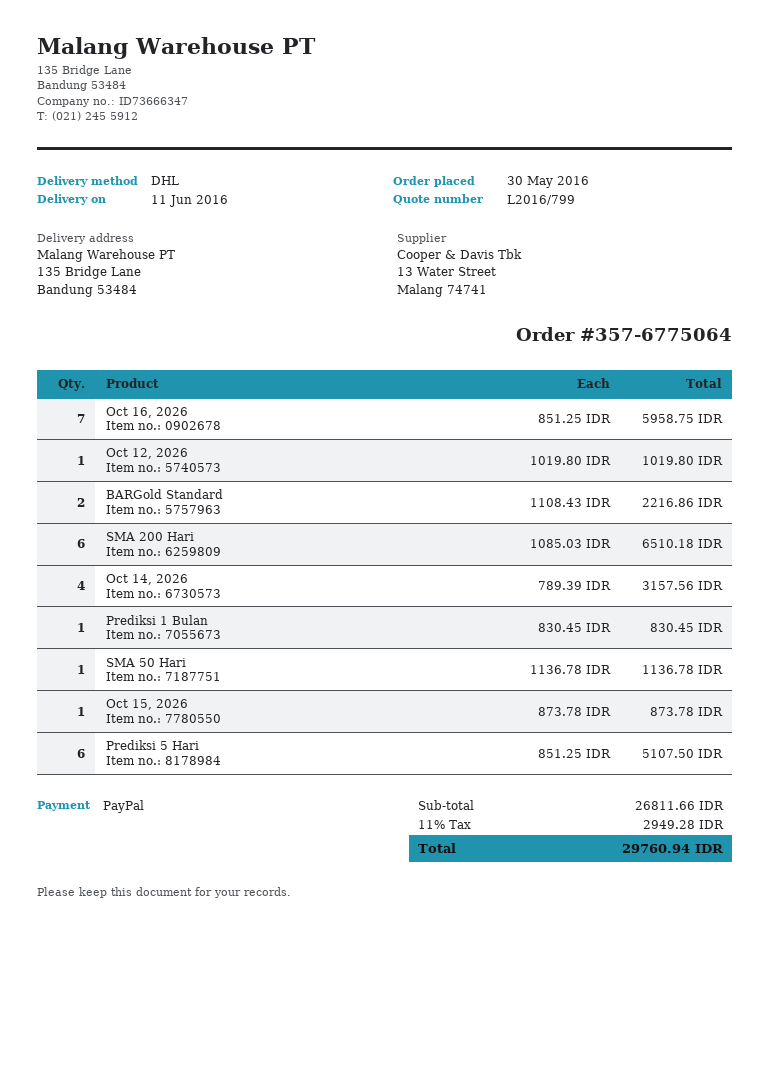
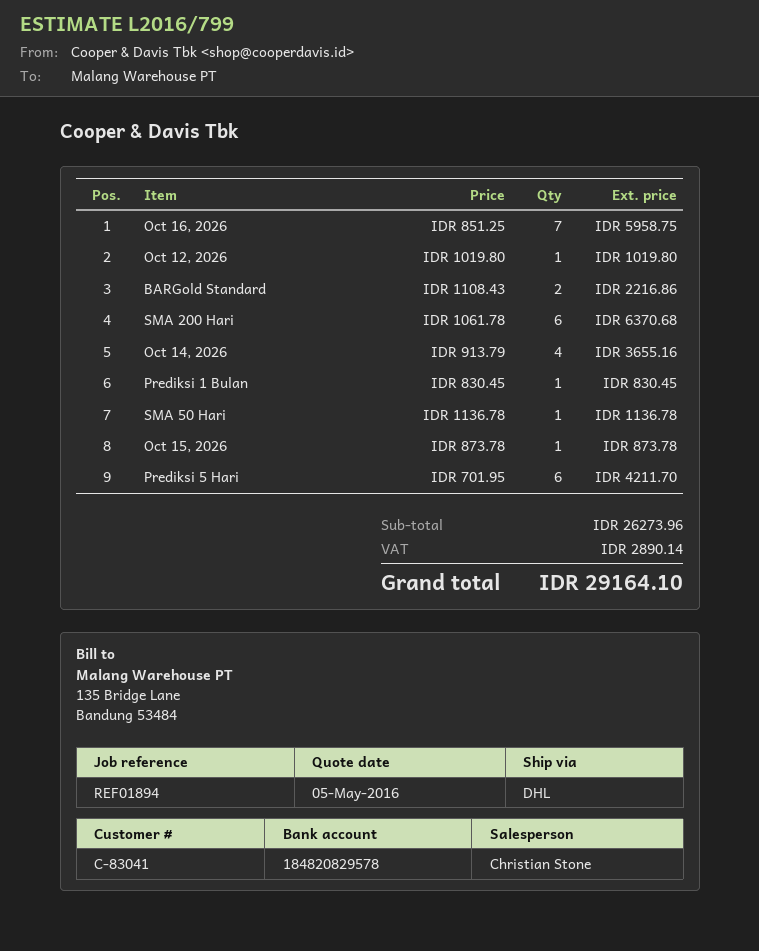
SMA 200 Hari: 6 x 1085.03 = 6510.18 -> 6 x 1061.78 = 6370.68
Oct 14, 2026: 4 x 789.39 = 3157.56 -> 4 x 913.79 = 3655.16
Prediksi 5 Hari: 6 x 851.25 = 5107.50 -> 6 x 701.95 = 4211.70
subtotal: 26811.66 -> 26273.96
tax: 2949.28 -> 2890.14
total: 29760.94 -> 29164.10

